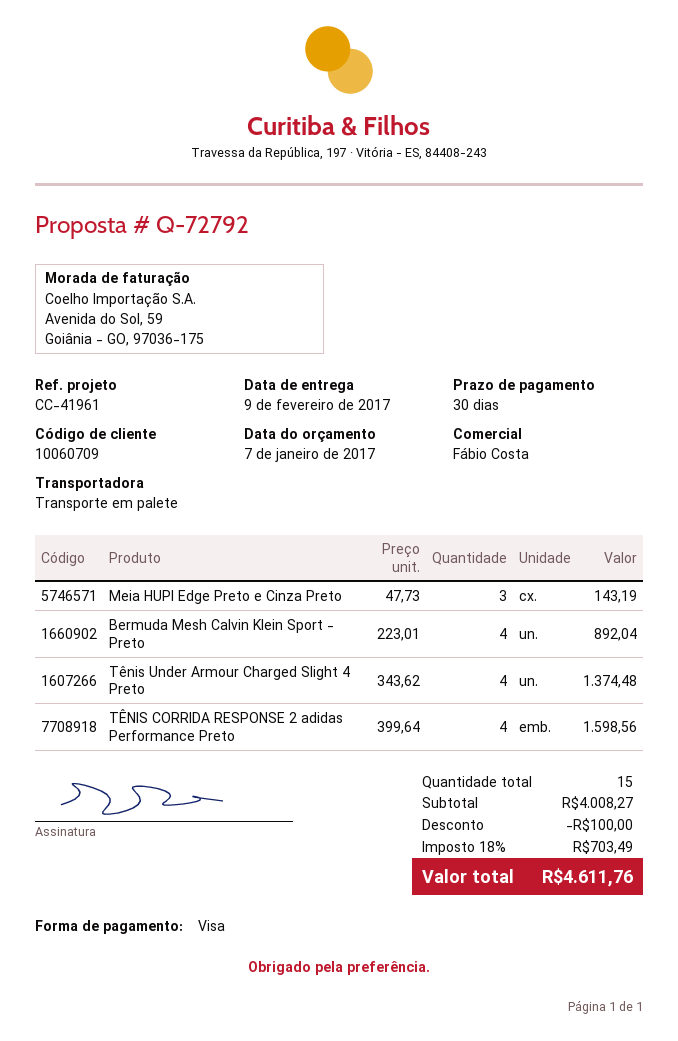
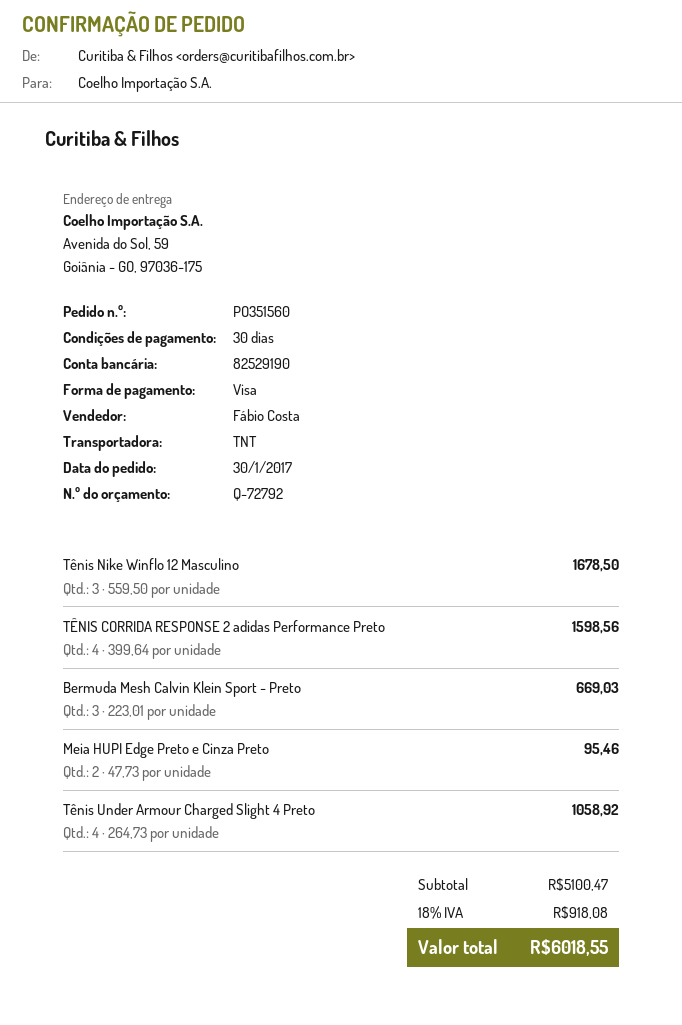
shipping method: pallet freight -> TNT
Meia HUPI Edge Preto e Cinza Preto: 3 x 47.73 = 143.19 -> 2 x 47.73 = 95.46
Bermuda Mesh Calvin Klein Sport - Preto: 4 x 223.01 = 892.04 -> 3 x 223.01 = 669.03
Tênis Under Armour Charged Slight 4 Preto: 4 x 343.62 = 1374.48 -> 4 x 264.73 = 1058.92
Tênis Nike Winflo 12 Masculino: none -> 3 x 559.50 = 1678.50
subtotal: 4008.27 -> 5100.47
discount: 100.00 -> none
tax: 18% = 703.49 -> 18% = 918.08
total: 4611.76 -> 6018.55

